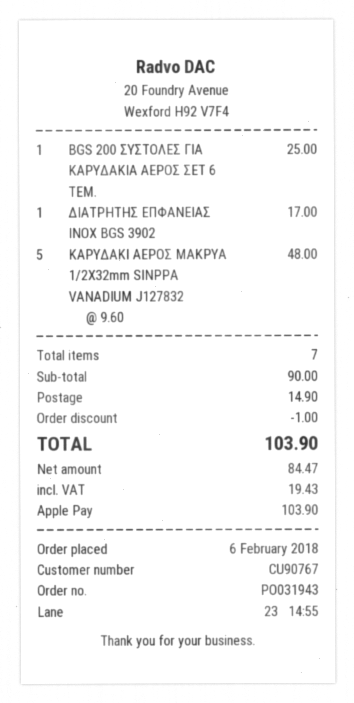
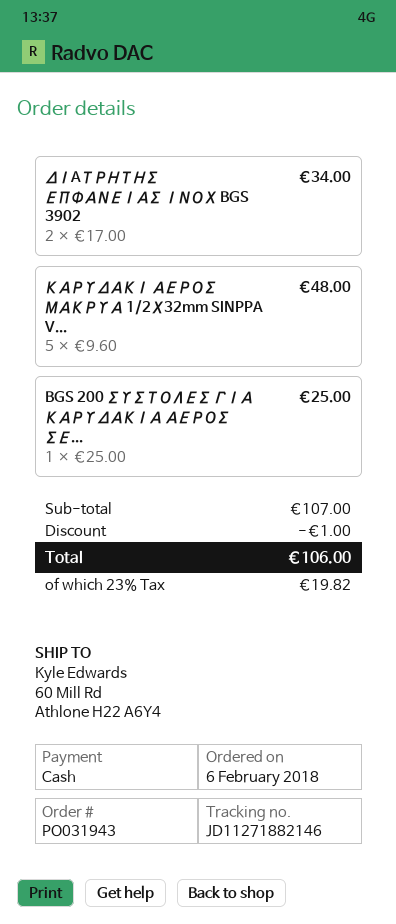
payment method: Apple Pay -> cash
ΔΙAΤΡΗΤΗΣ ΕΠΦΑΝΕΙΑΣ ΙΝΟΧ BGS 3902: 1 x 17.00 = 17.00 -> 2 x 17.00 = 34.00
subtotal: 90.00 -> 107.00
shipping: 14.90 -> none
tax: 19.43 -> 19.82
total: 103.90 -> 106.00

